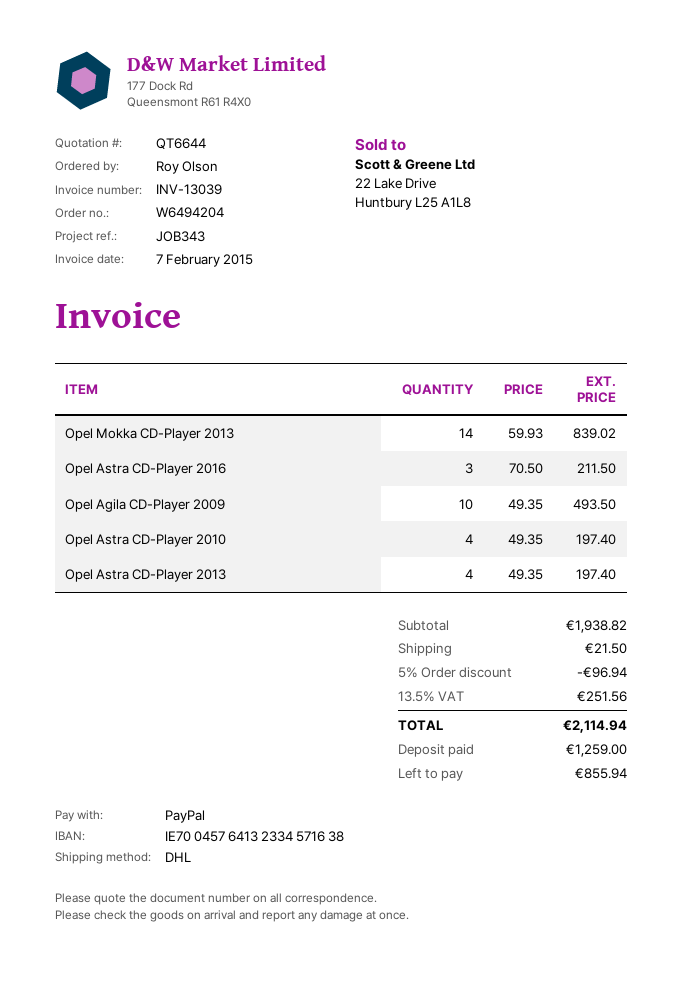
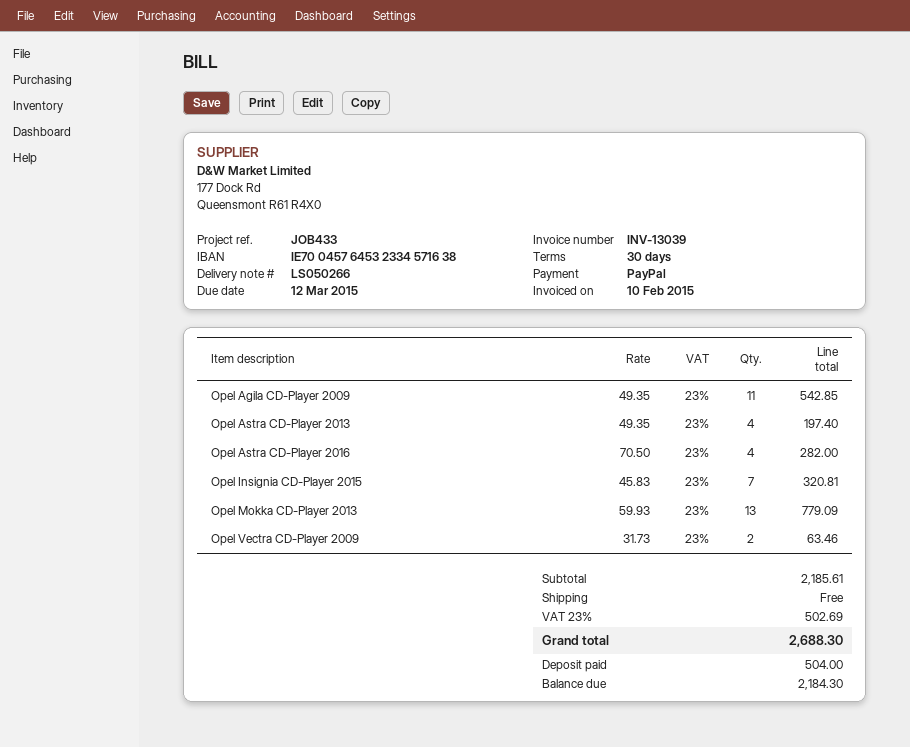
invoice date: 2015-02-07 -> 2015-02-10
reference: JOB343 -> JOB433
bank account: IE70045764132334571638 -> IE70045764532334571638
Opel Mokka CD-Player 2013: 14 x 59.93 = 839.02 -> 13 x 59.93 = 779.09
Opel Astra CD-Player 2016: 3 x 70.50 = 211.50 -> 4 x 70.50 = 282.00
Opel Agila CD-Player 2009: 10 x 49.35 = 493.50 -> 11 x 49.35 = 542.85
Opel Astra CD-Player 2010: 4 x 49.35 = 197.40 -> none
Opel Insignia CD-Player 2015: none -> 7 x 45.83 = 320.81
Opel Vectra CD-Player 2009: none -> 2 x 31.73 = 63.46
subtotal: 1938.82 -> 2185.61
discount: 5% = 96.94 -> none
shipping: 21.50 -> 0.00
tax: 13.5% = 251.56 -> 23% = 502.69
total: 2114.94 -> 2688.30
deposit: 1259.00 -> 504.00
balance: 855.94 -> 2184.30

